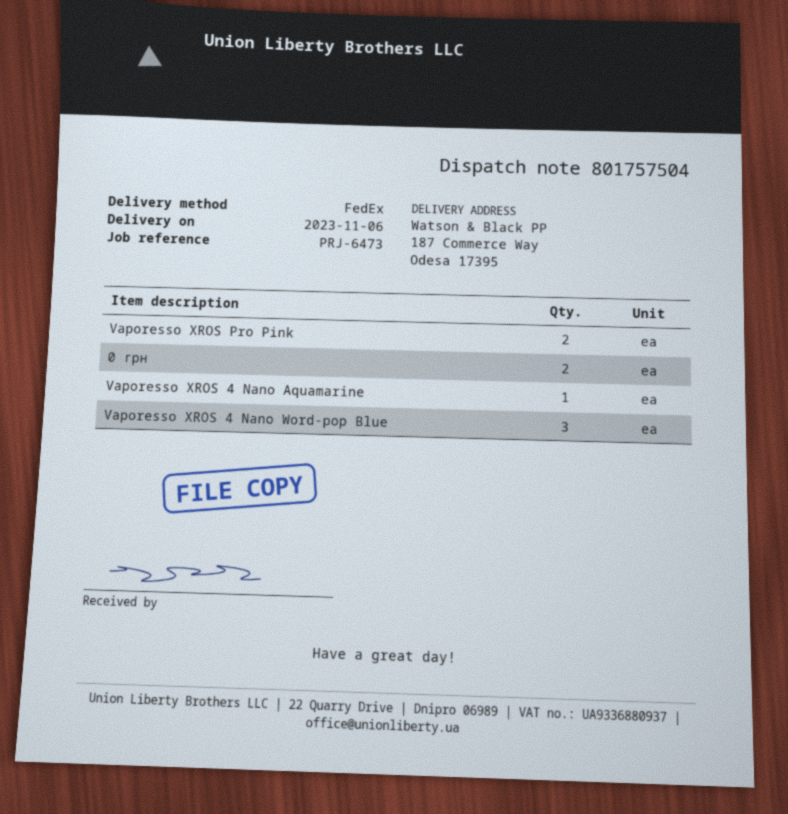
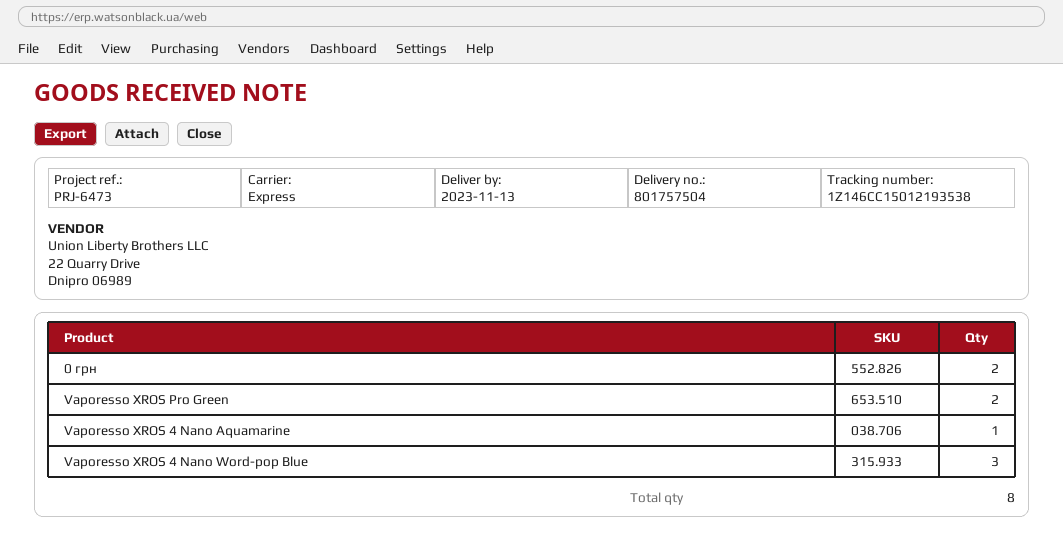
delivery date: 2023-11-06 -> 2023-11-13
shipping method: FedEx -> express
Vaporesso XROS Pro Pink: 2 -> none
Vaporesso XROS Pro Green: none -> 2

